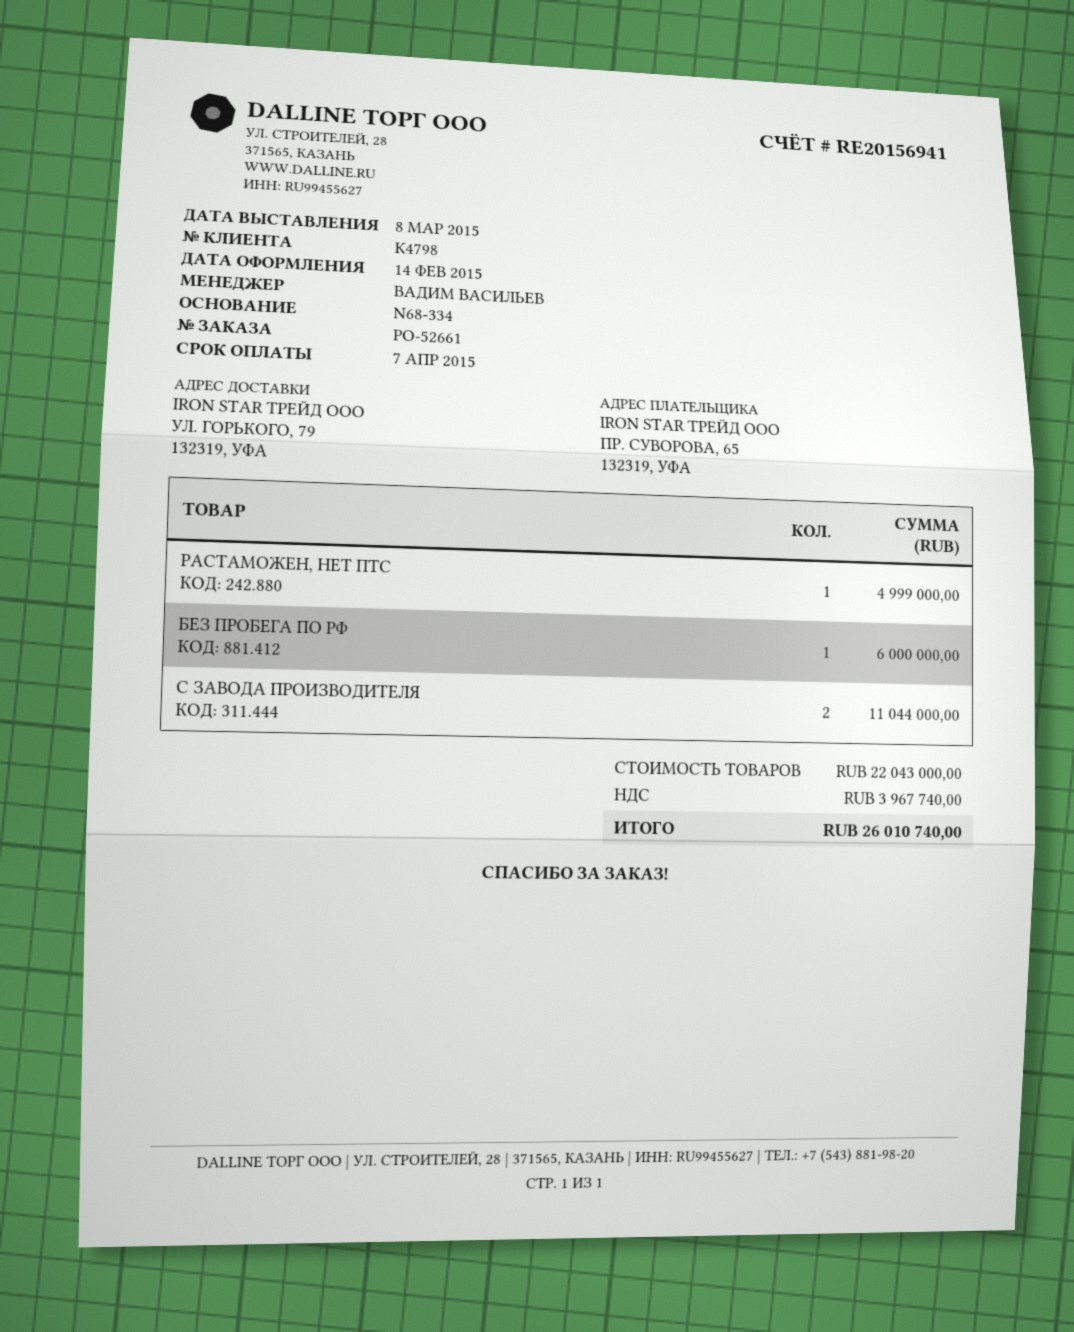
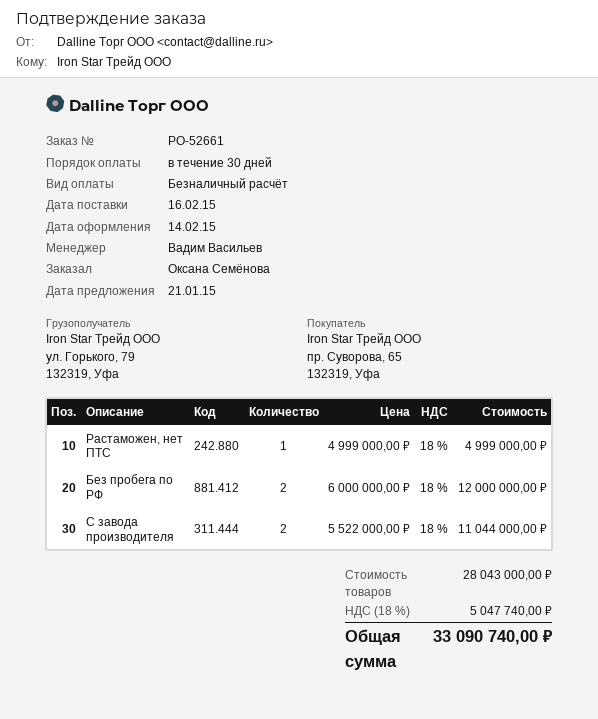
БЕЗ ПРОБЕГА ПО РФ: 1 for 6000000.00 -> 2 for 12000000.00
subtotal: 22043000.00 -> 28043000.00
tax: 3967740.00 -> 5047740.00
total: 26010740.00 -> 33090740.00

